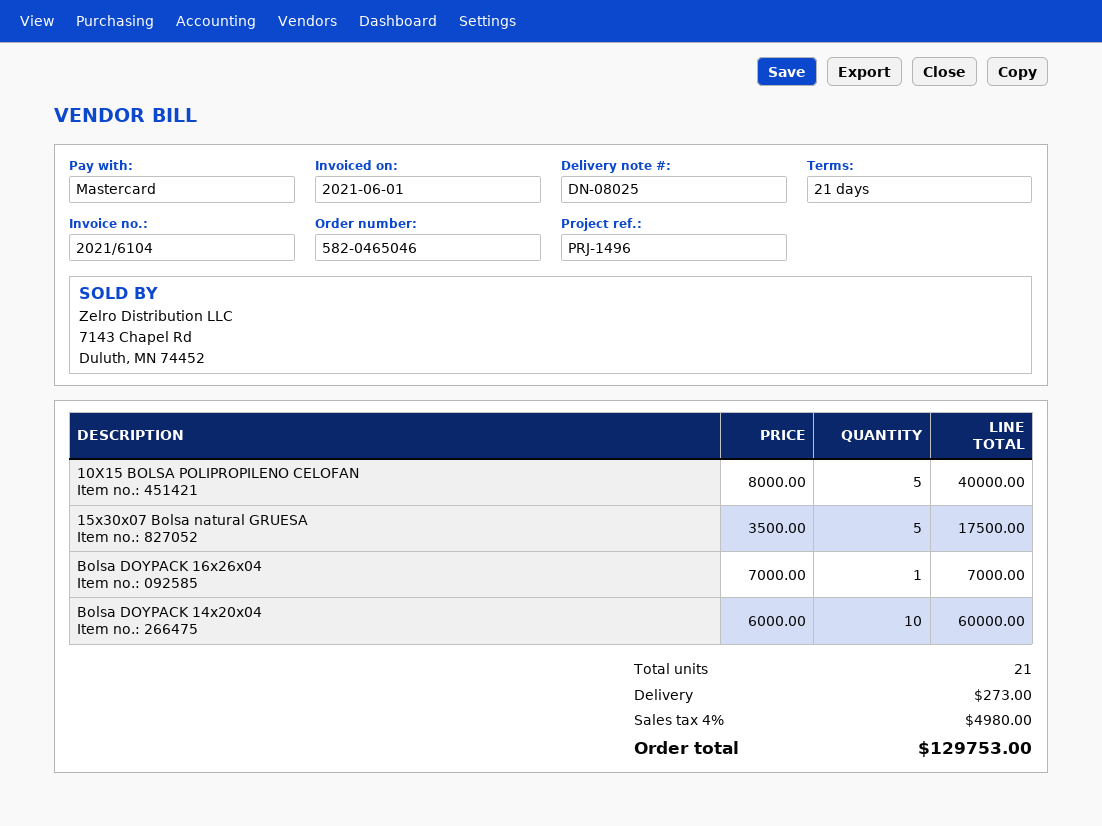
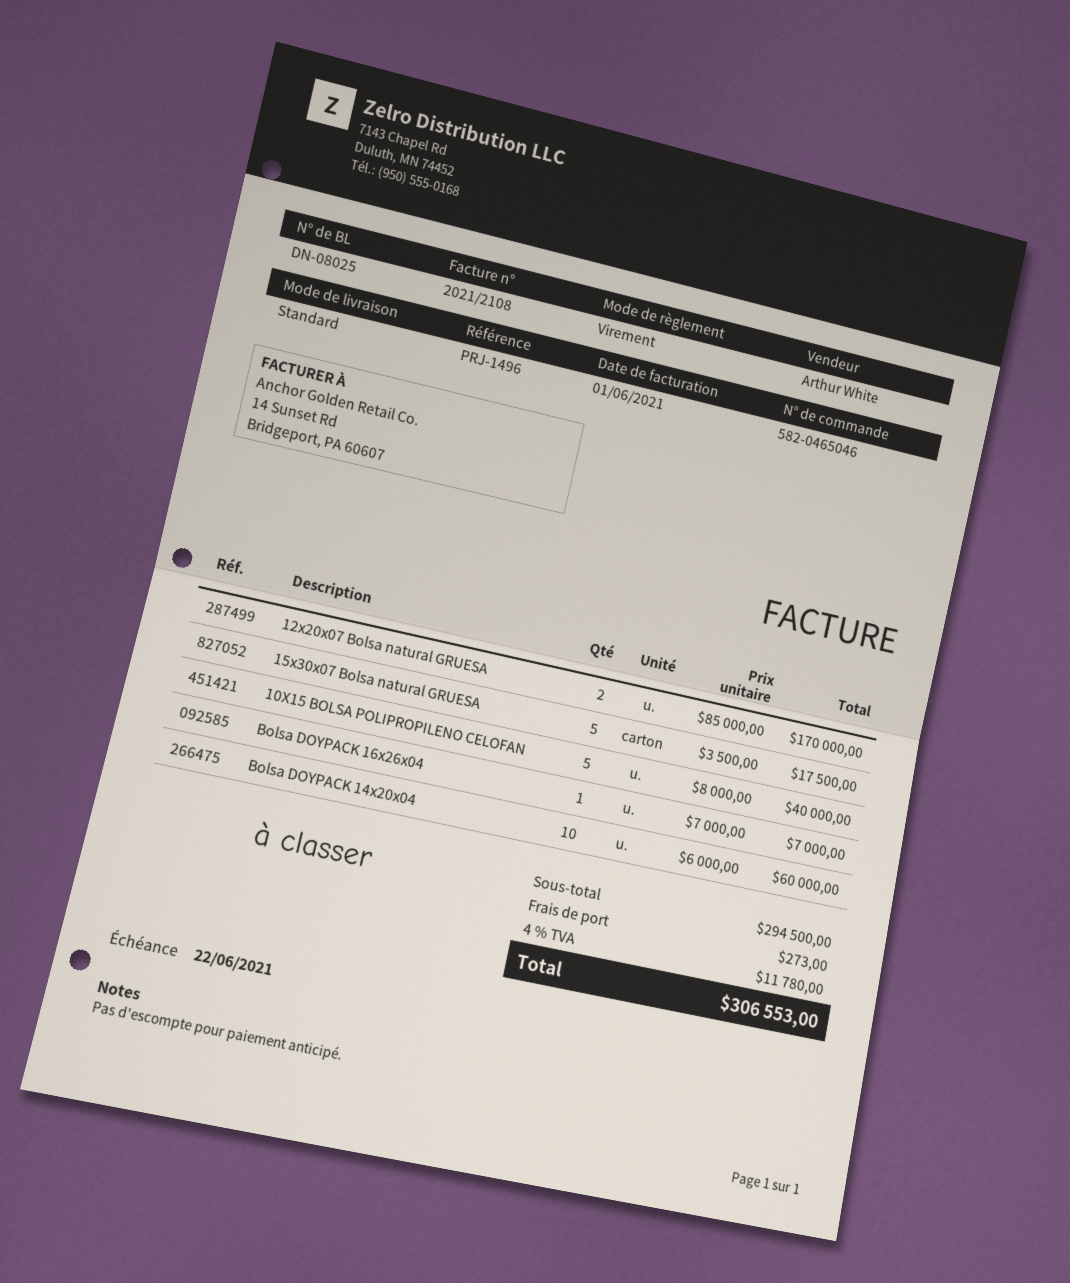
invoice number: 2021/6104 -> 2021/2108
payment method: Mastercard -> bank transfer
12x20x07 Bolsa natural GRUESA: none -> 2 x 85000.00 = 170000.00
tax: 4% = 4980.00 -> 4% = 11780.00
total: 129753.00 -> 306553.00

